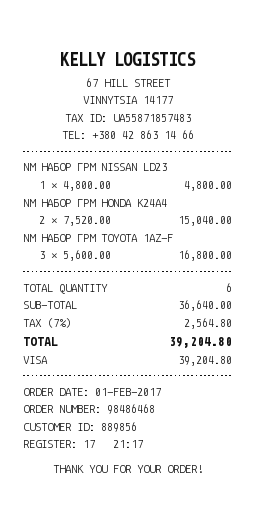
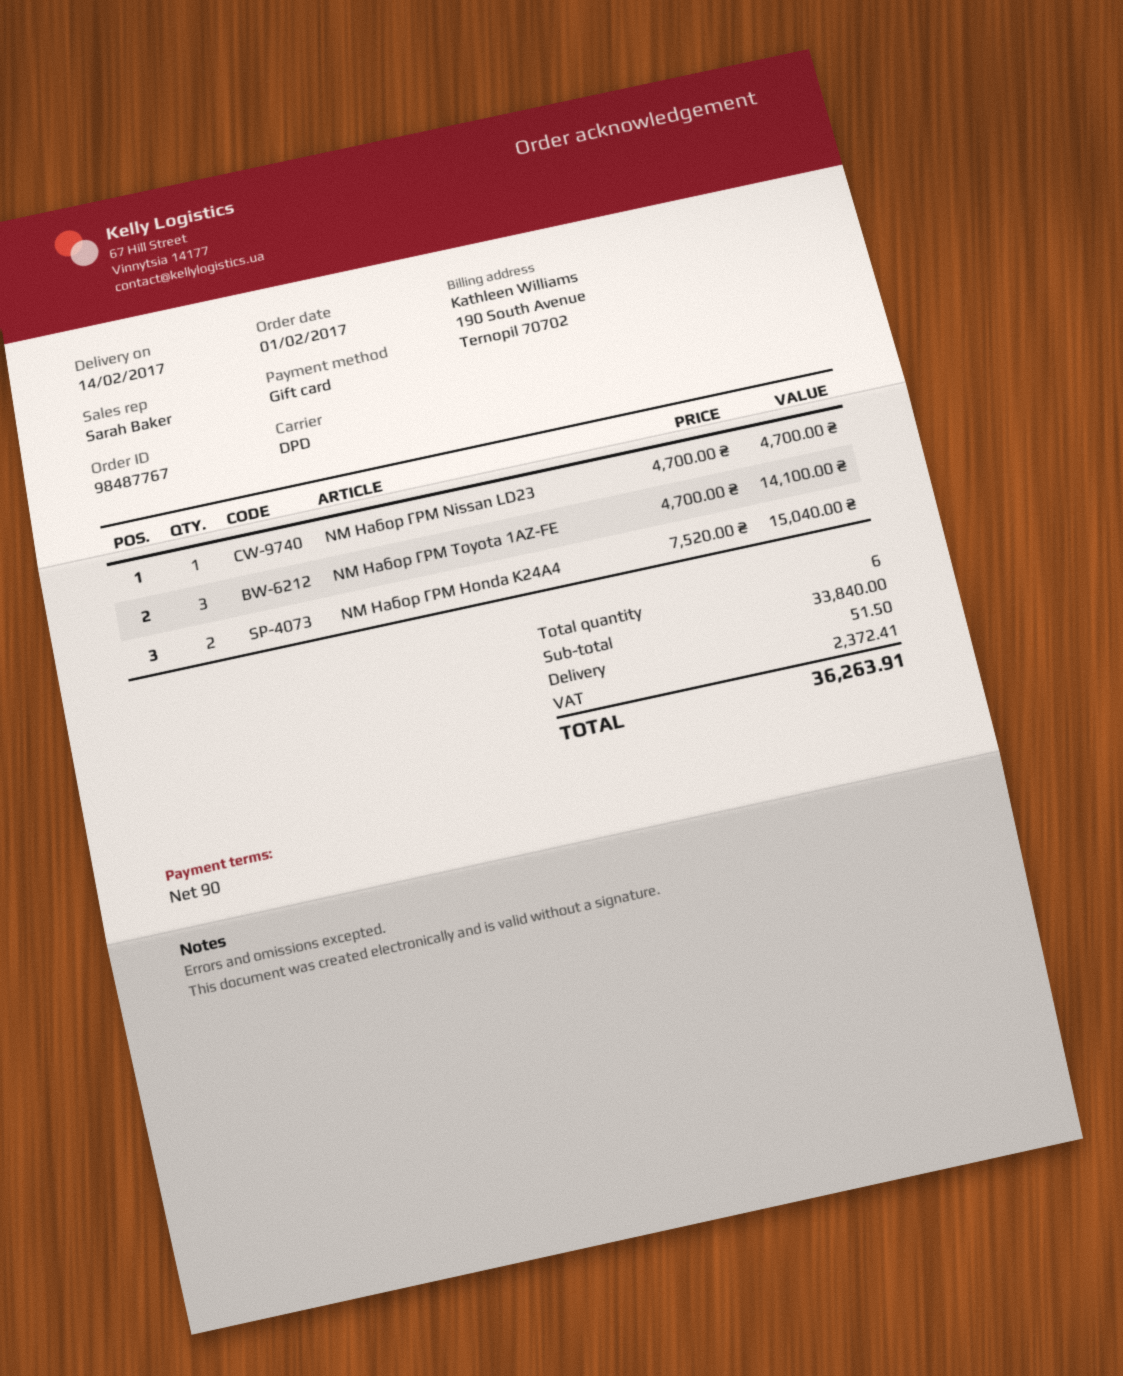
order number: 98486468 -> 98487767
payment method: Visa -> gift card
NM НАБОР ГРМ NISSAN LD23: 1 x 4800.00 = 4800.00 -> 1 x 4700.00 = 4700.00
NM НАБОР ГРМ TOYOTA 1AZ-F: 3 x 5600.00 = 16800.00 -> 3 x 4700.00 = 14100.00
subtotal: 36640.00 -> 33840.00
shipping: none -> 51.50
tax: 2564.80 -> 2372.41
total: 39204.80 -> 36263.91

